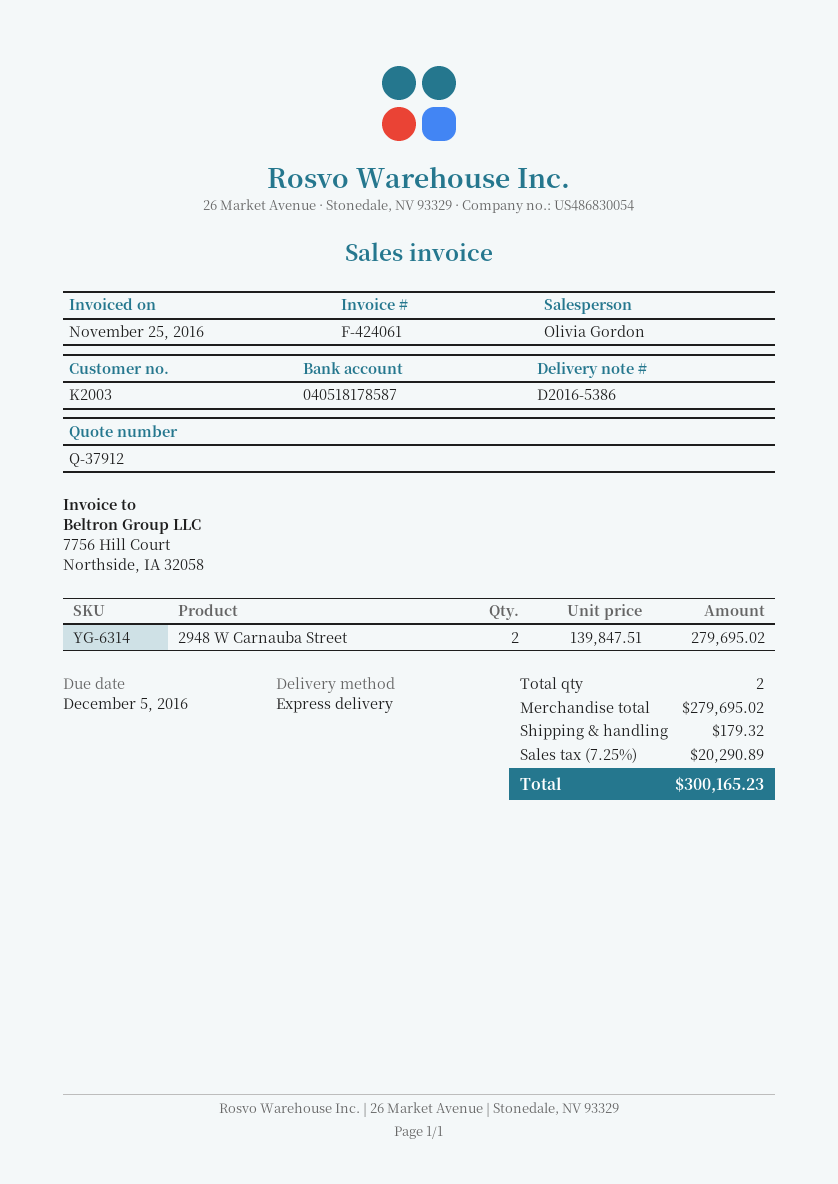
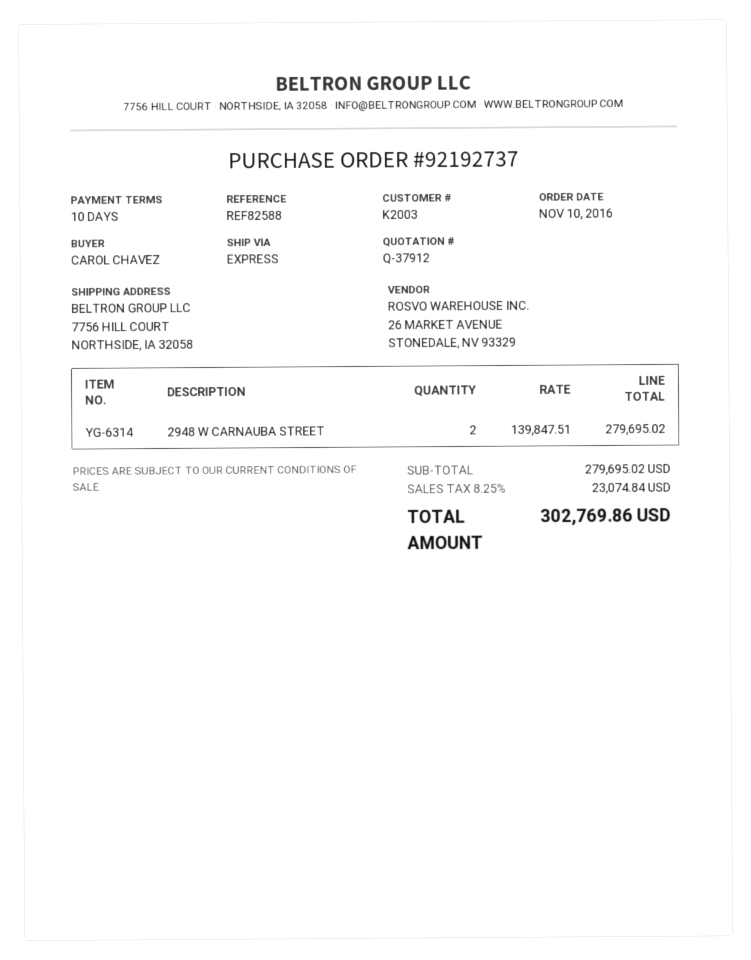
shipping: 179.32 -> none
tax: 7.25% = 20290.89 -> 8.25% = 23074.84
total: 300165.23 -> 302769.86

